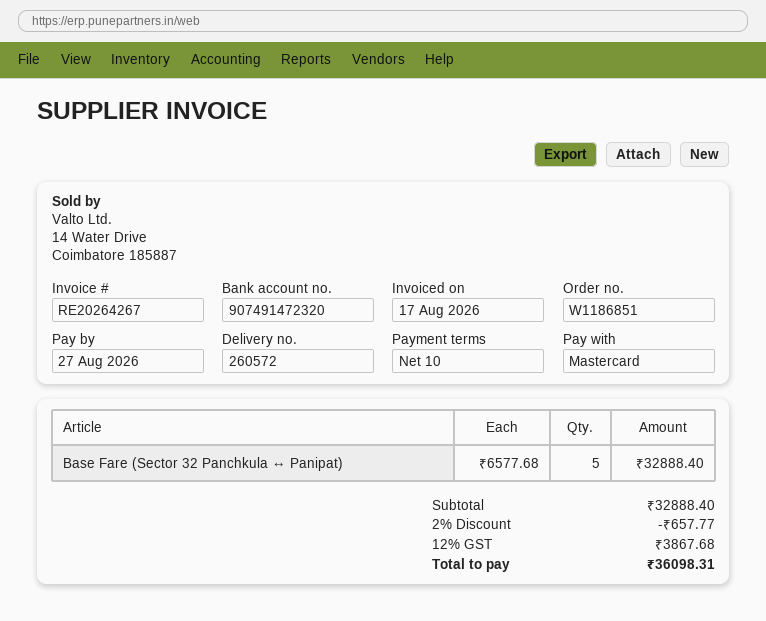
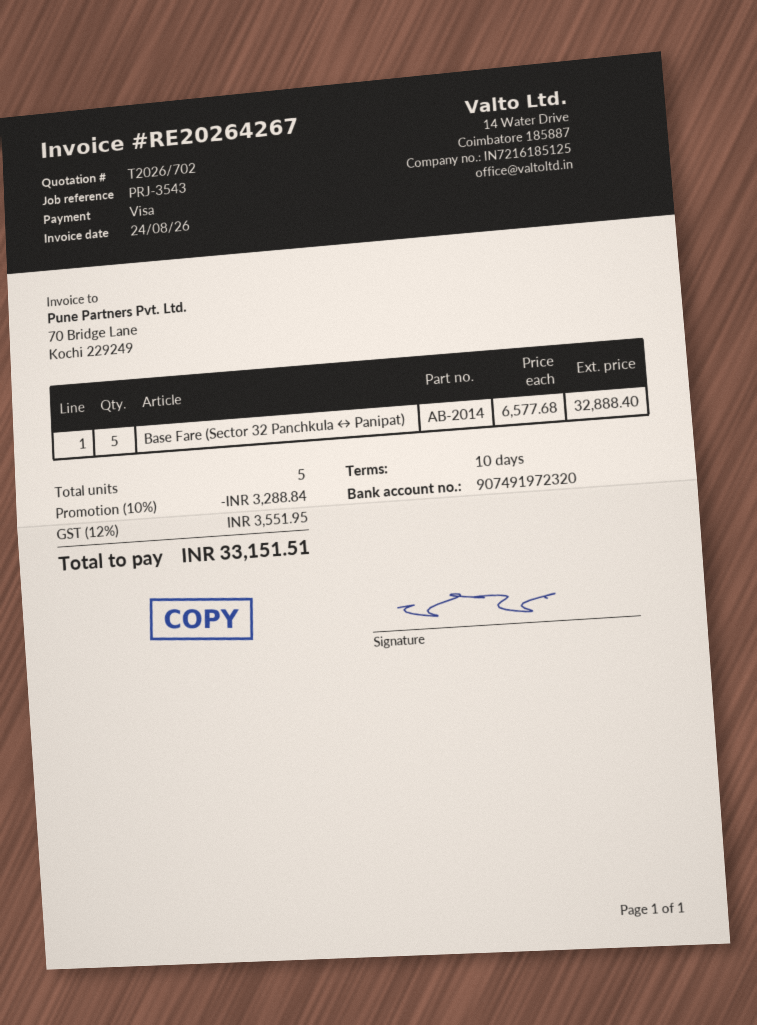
invoice date: 2026-08-17 -> 2026-08-24
payment method: Mastercard -> Visa
bank account: 907491472320 -> 907491972320
discount: 2% = 657.77 -> 10% = 3288.84
tax: 12% = 3867.68 -> 12% = 3551.95
total: 36098.31 -> 33151.51

